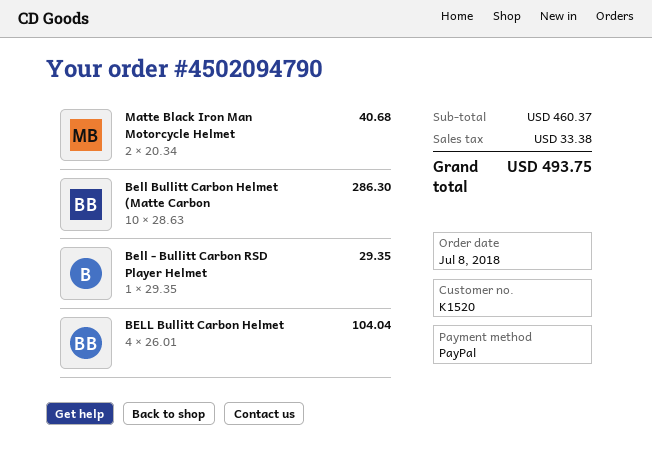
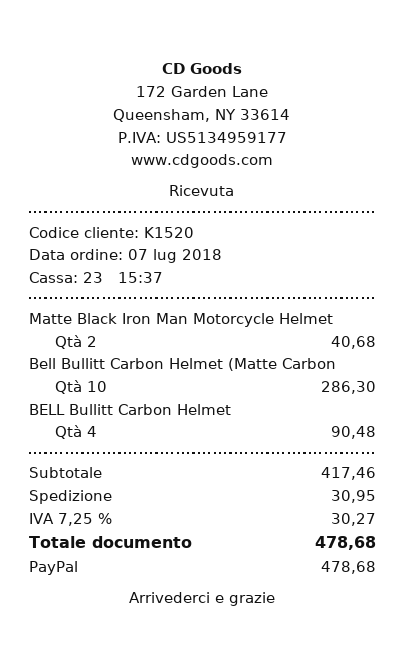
order date: 2018-07-08 -> 2018-07-07
Bell - Bullitt Carbon RSD Player Helmet: 1 for 29.35 -> none
BELL Bullitt Carbon Helmet: 4 for 104.04 -> 4 for 90.48
subtotal: 460.37 -> 417.46
shipping: none -> 30.95
tax: 33.38 -> 30.27
total: 493.75 -> 478.68

